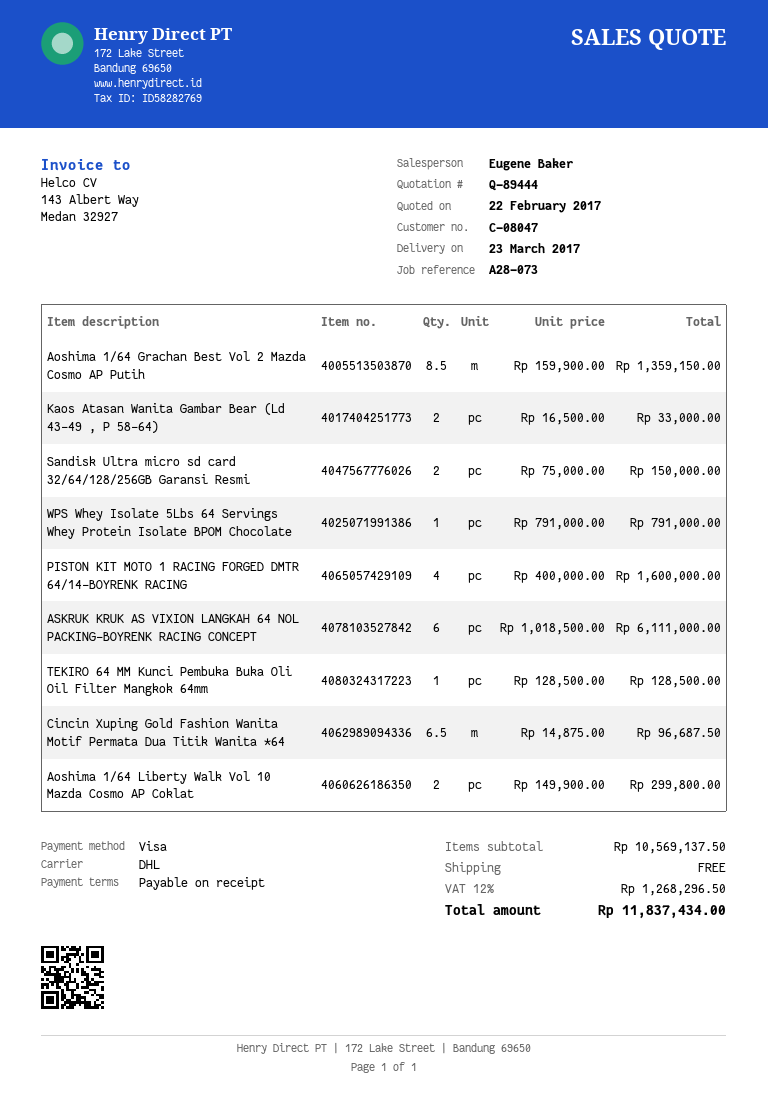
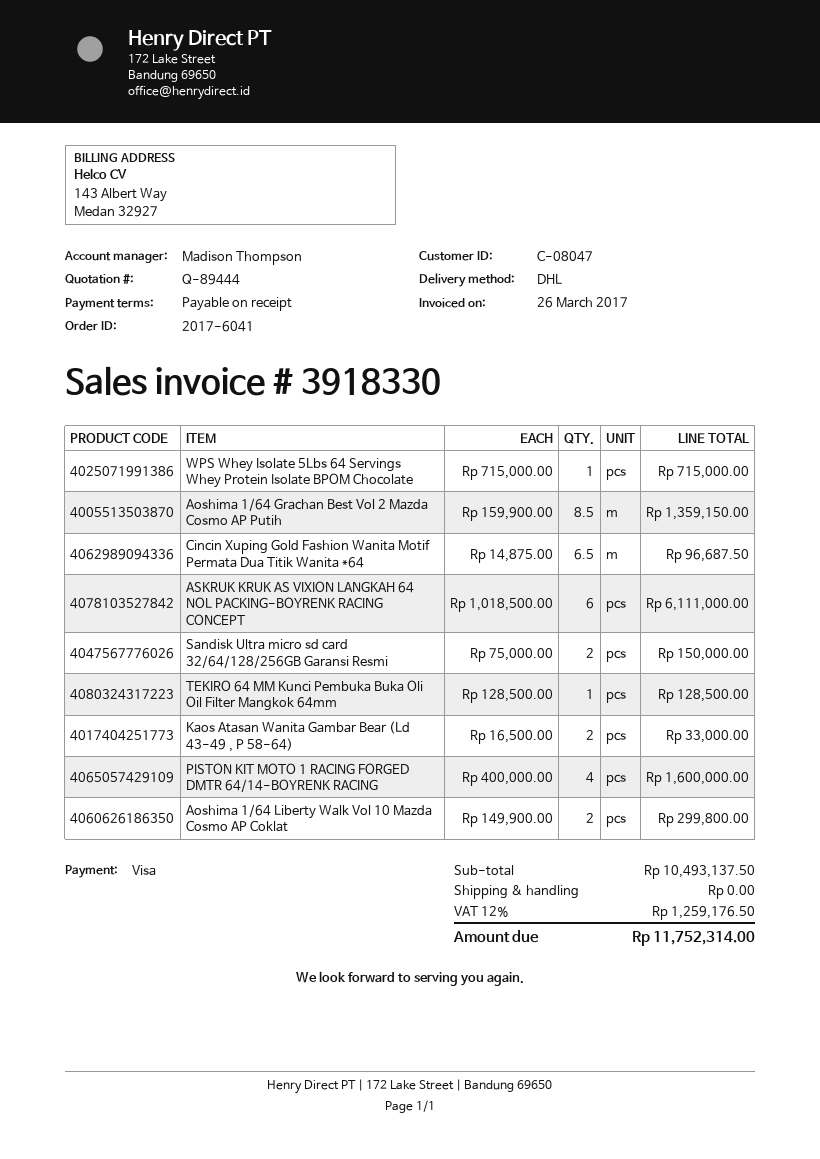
sales rep: Eugene Baker -> Madison Thompson
WPS Whey Isolate 5Lbs 64 Servings Whey Protein Isolate BPOM Chocolate: 1 x 791000.00 = 791000.00 -> 1 x 715000.00 = 715000.00
subtotal: 10569137.50 -> 10493137.50
tax: 12% = 1268296.50 -> 12% = 1259176.50
total: 11837434.00 -> 11752314.00

